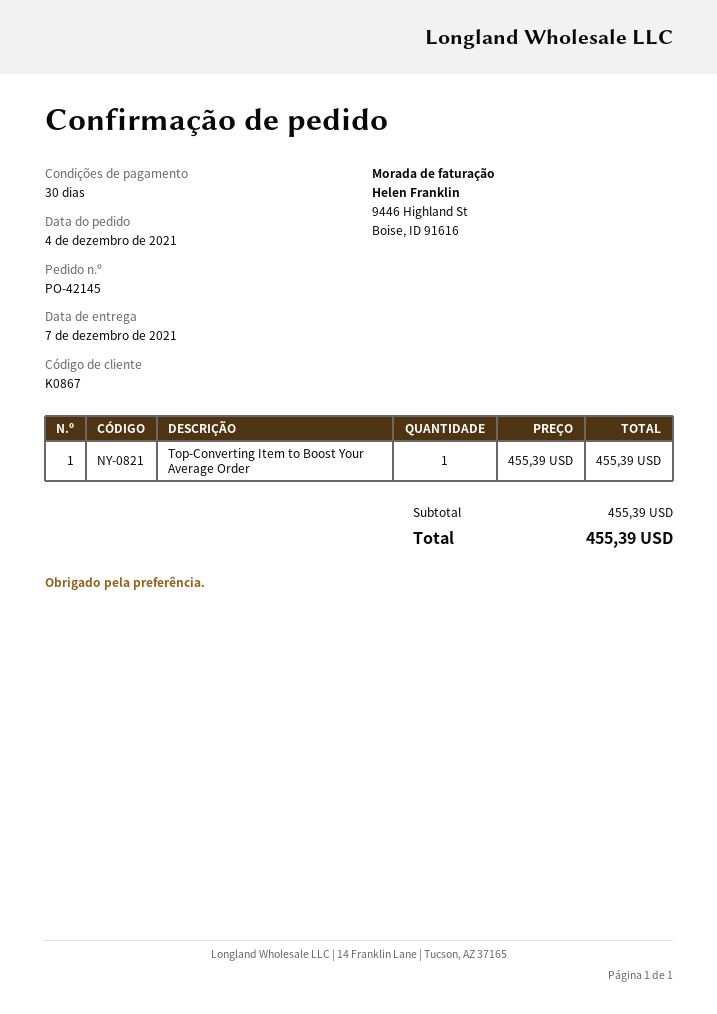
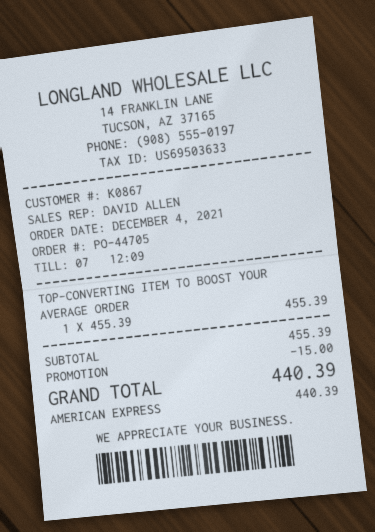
order number: PO-42145 -> PO-44705
discount: none -> 15.00
total: 455.39 -> 440.39

